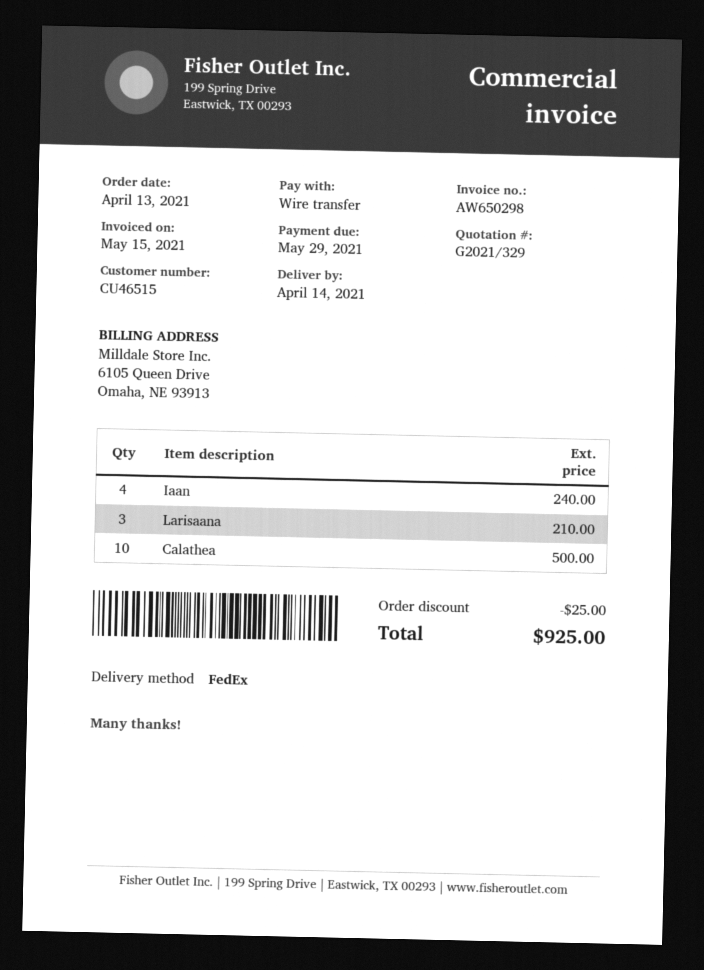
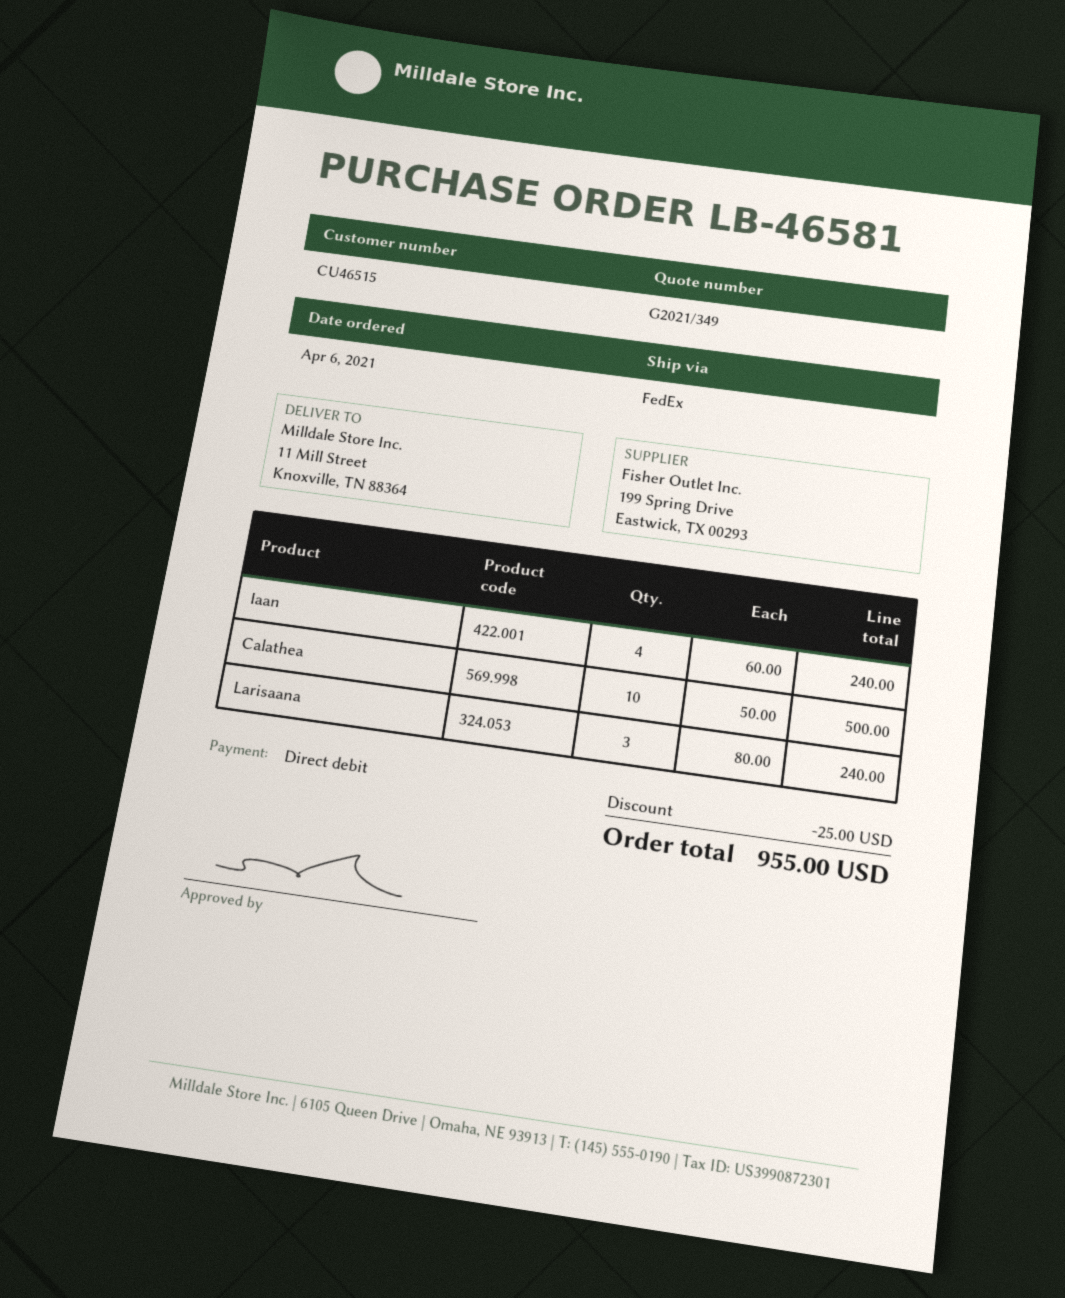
quote number: G2021/329 -> G2021/349
order date: 2021-04-13 -> 2021-04-06
payment method: bank transfer -> direct debit
Larisaana: 3 for 210.00 -> 3 for 240.00
total: 925.00 -> 955.00

